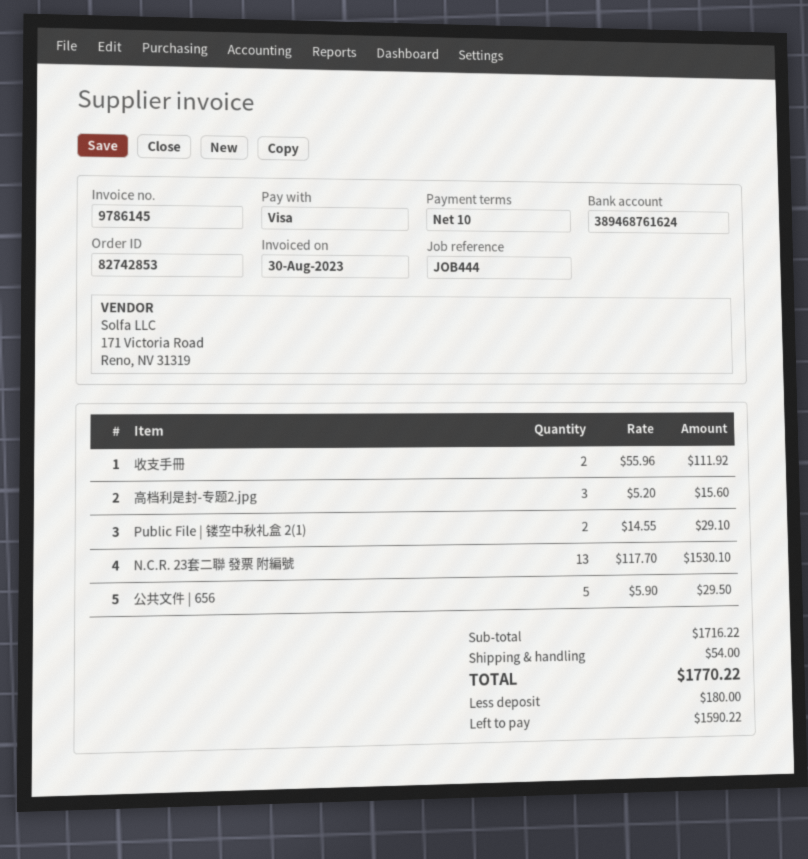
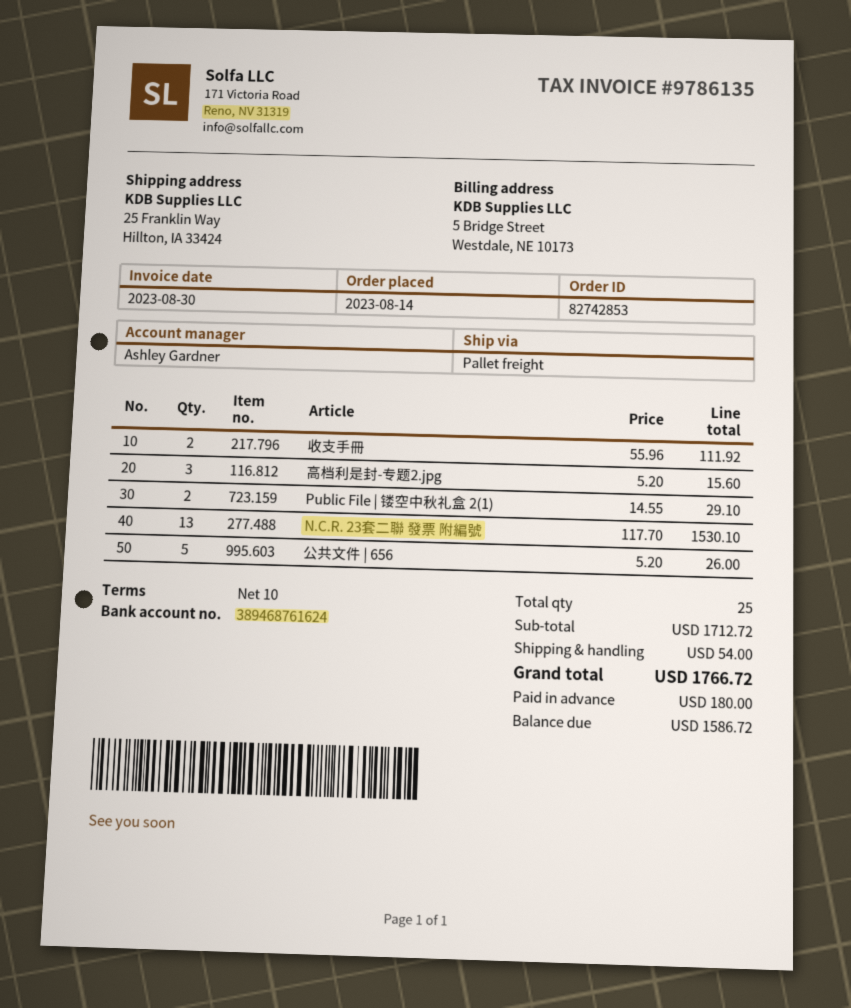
invoice number: 9786145 -> 9786135
公共文件 | 656: 5 x 5.90 = 29.50 -> 5 x 5.20 = 26.00
subtotal: 1716.22 -> 1712.72
total: 1770.22 -> 1766.72
balance: 1590.22 -> 1586.72

